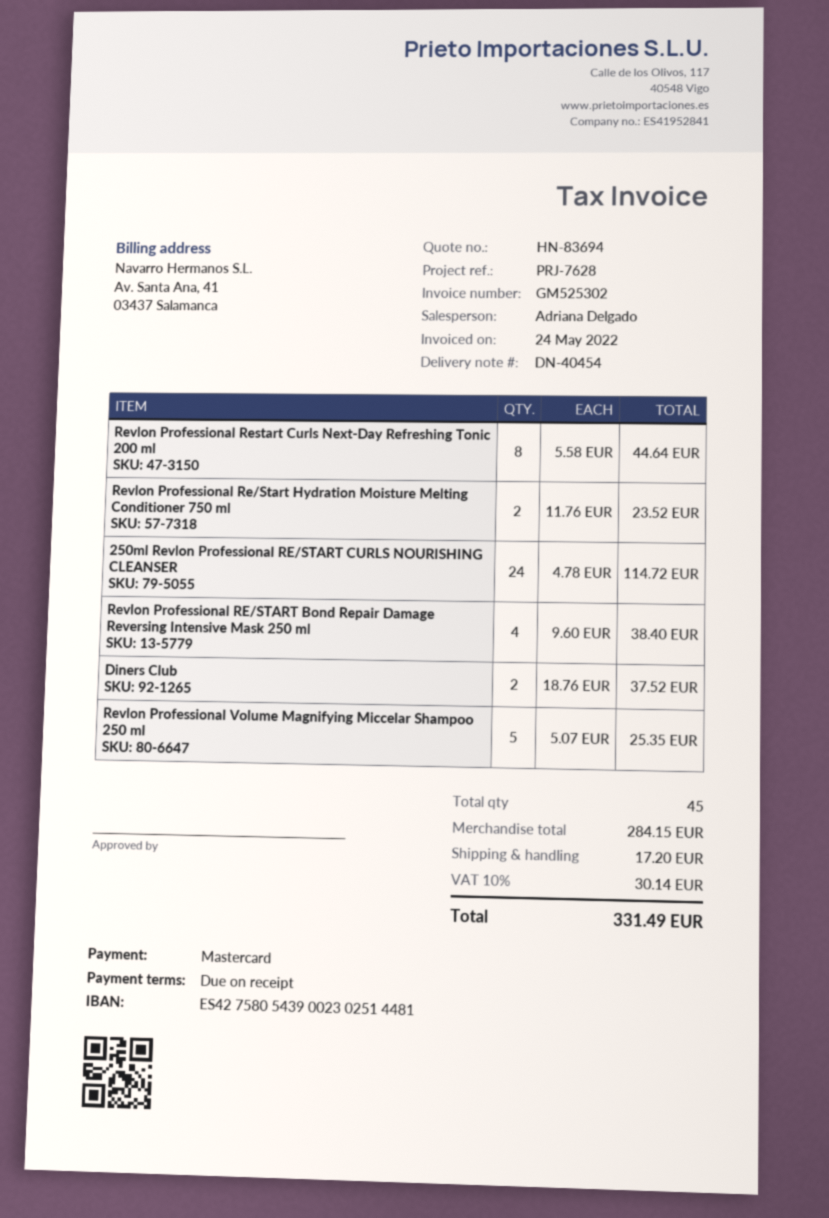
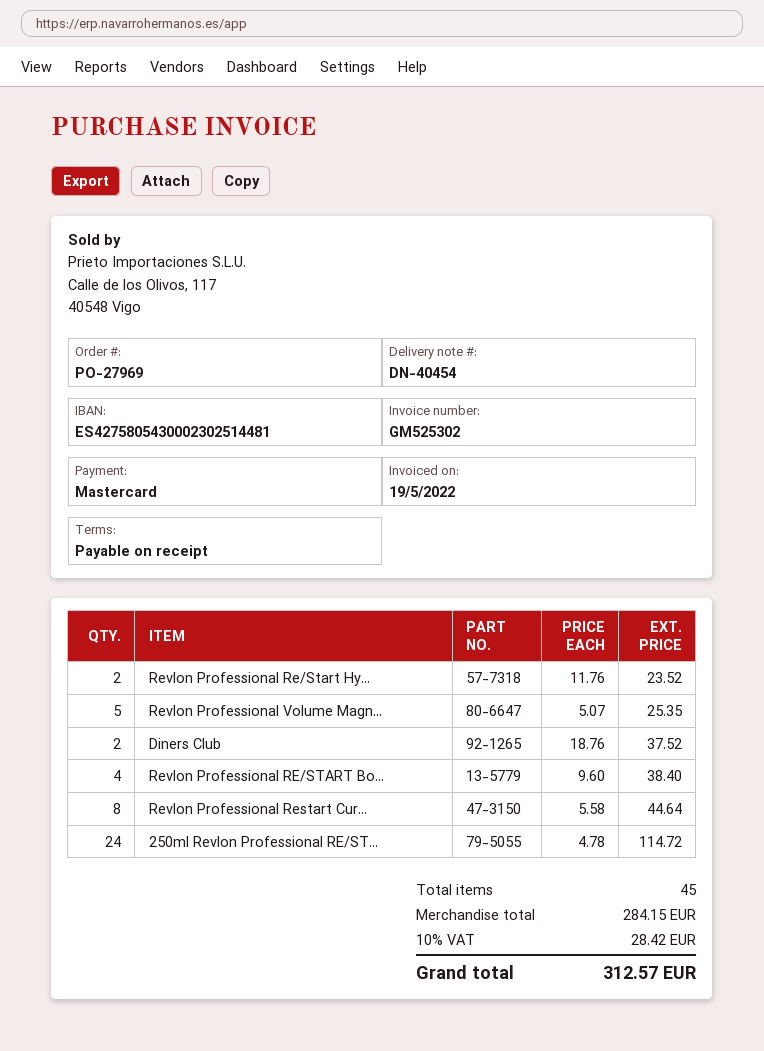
invoice date: 2022-05-24 -> 2022-05-19
bank account: ES4275805439002302514481 -> ES4275805430002302514481
shipping: 17.20 -> none
tax: 10% = 30.14 -> 10% = 28.42
total: 331.49 -> 312.57

